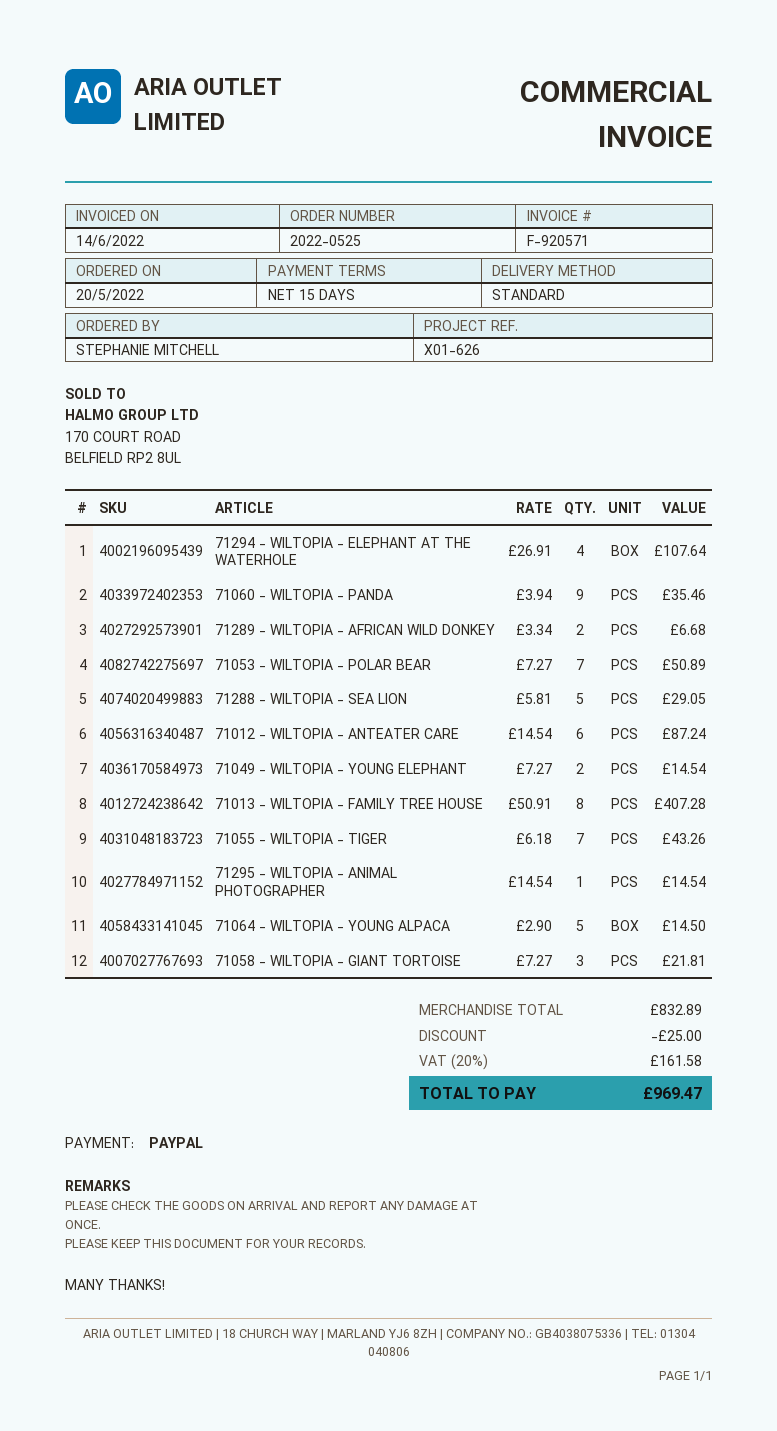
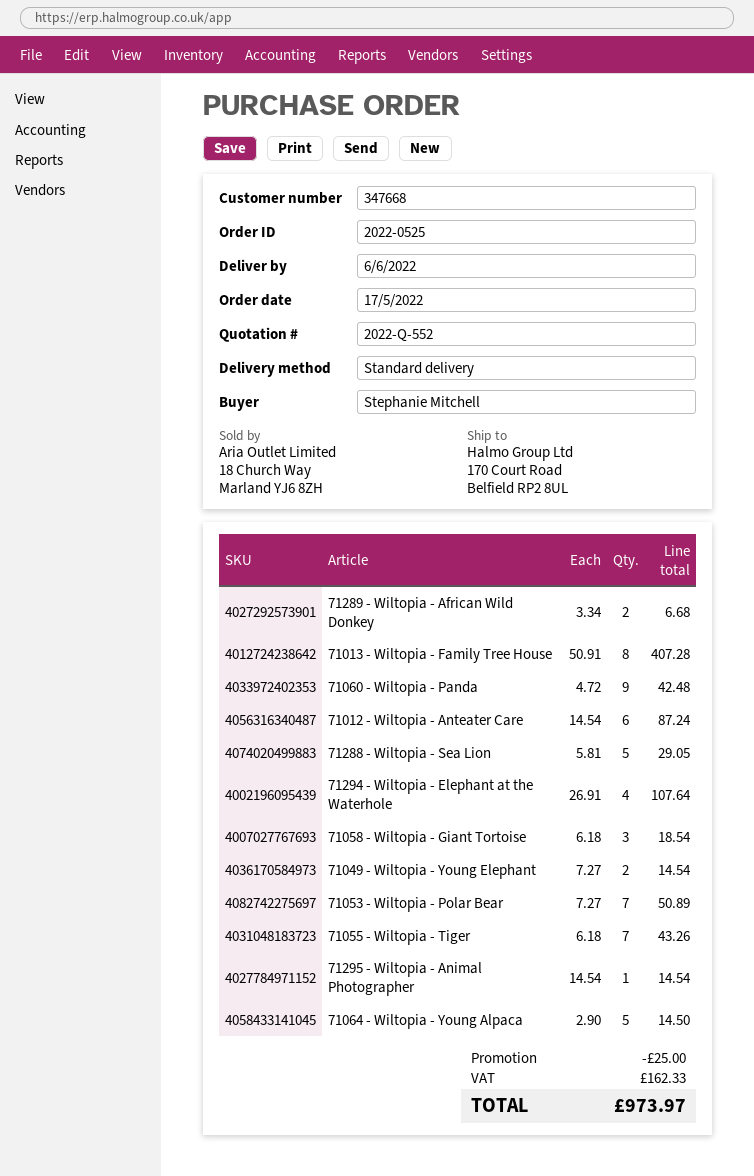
order date: 2022-05-20 -> 2022-05-17
71060 - WILTOPIA - PANDA: 9 x 3.94 = 35.46 -> 9 x 4.72 = 42.48
71058 - WILTOPIA - GIANT TORTOISE: 3 x 7.27 = 21.81 -> 3 x 6.18 = 18.54
tax: 161.58 -> 162.33
total: 969.47 -> 973.97

